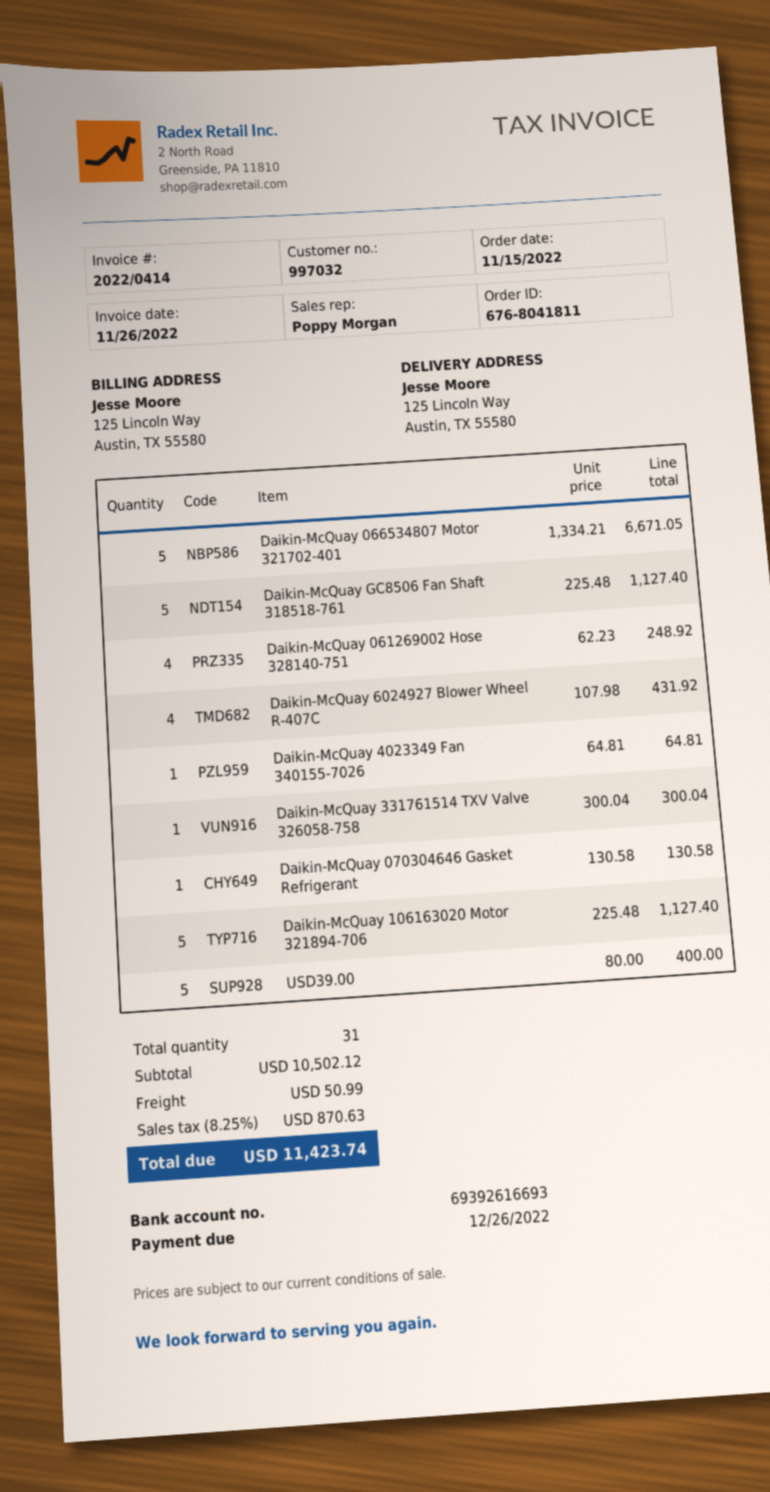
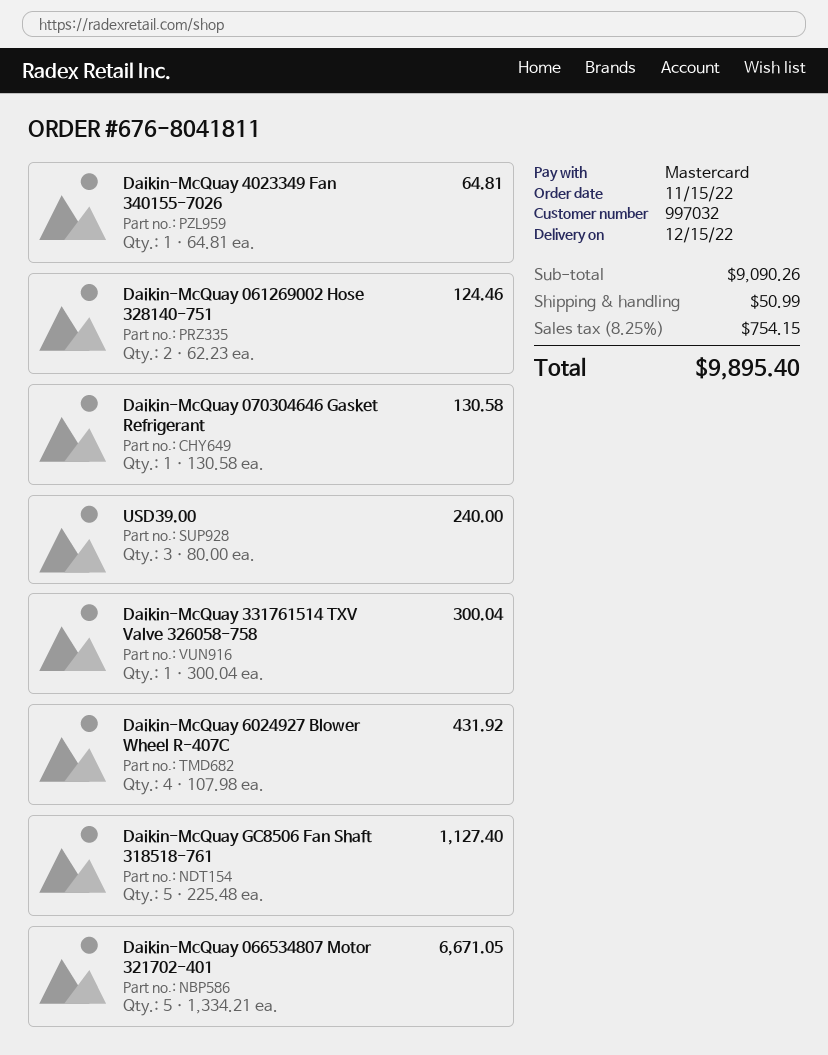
Daikin-McQuay 061269002 Hose 328140-751: 4 x 62.23 = 248.92 -> 2 x 62.23 = 124.46
Daikin-McQuay 106163020 Motor 321894-706: 5 x 225.48 = 1127.40 -> none
USD39.00: 5 x 80.00 = 400.00 -> 3 x 80.00 = 240.00
subtotal: 10502.12 -> 9090.26
tax: 8.25% = 870.63 -> 8.25% = 754.15
total: 11423.74 -> 9895.40

